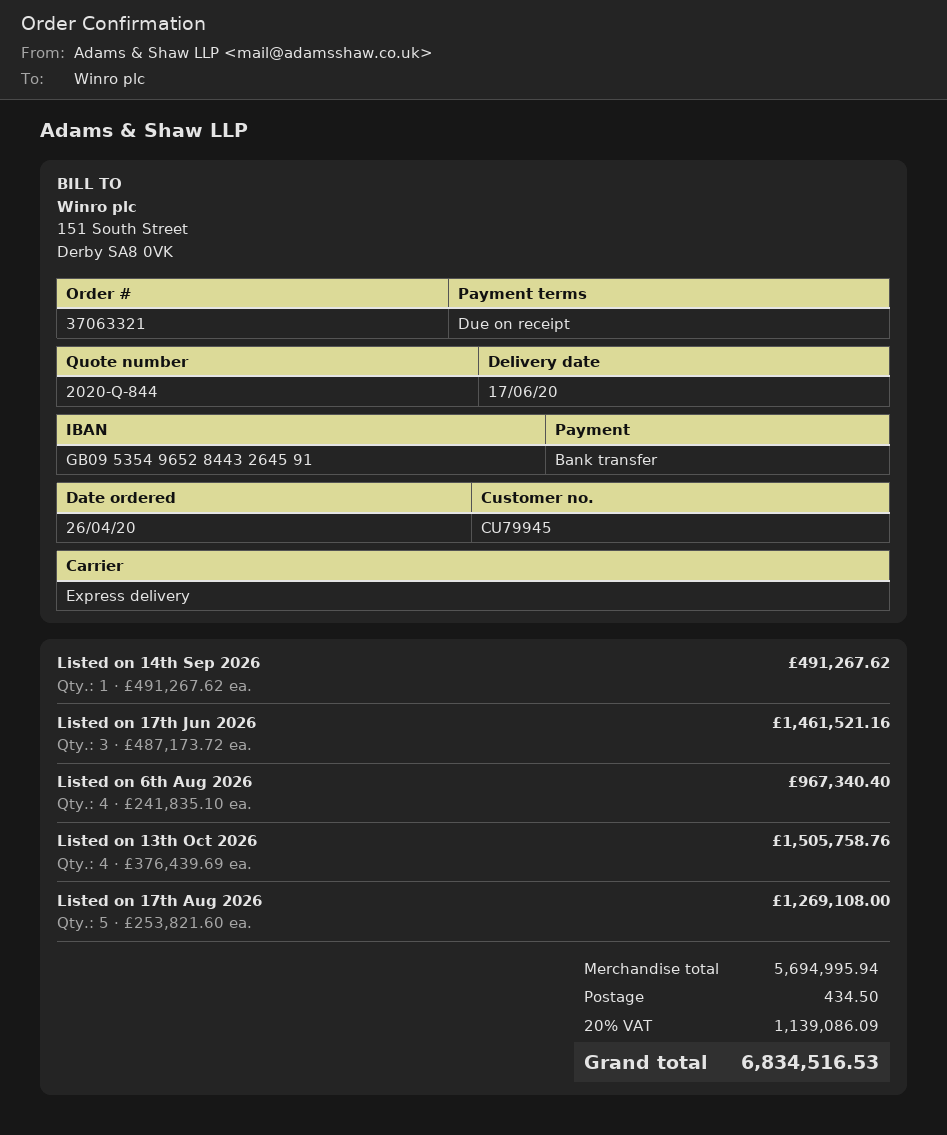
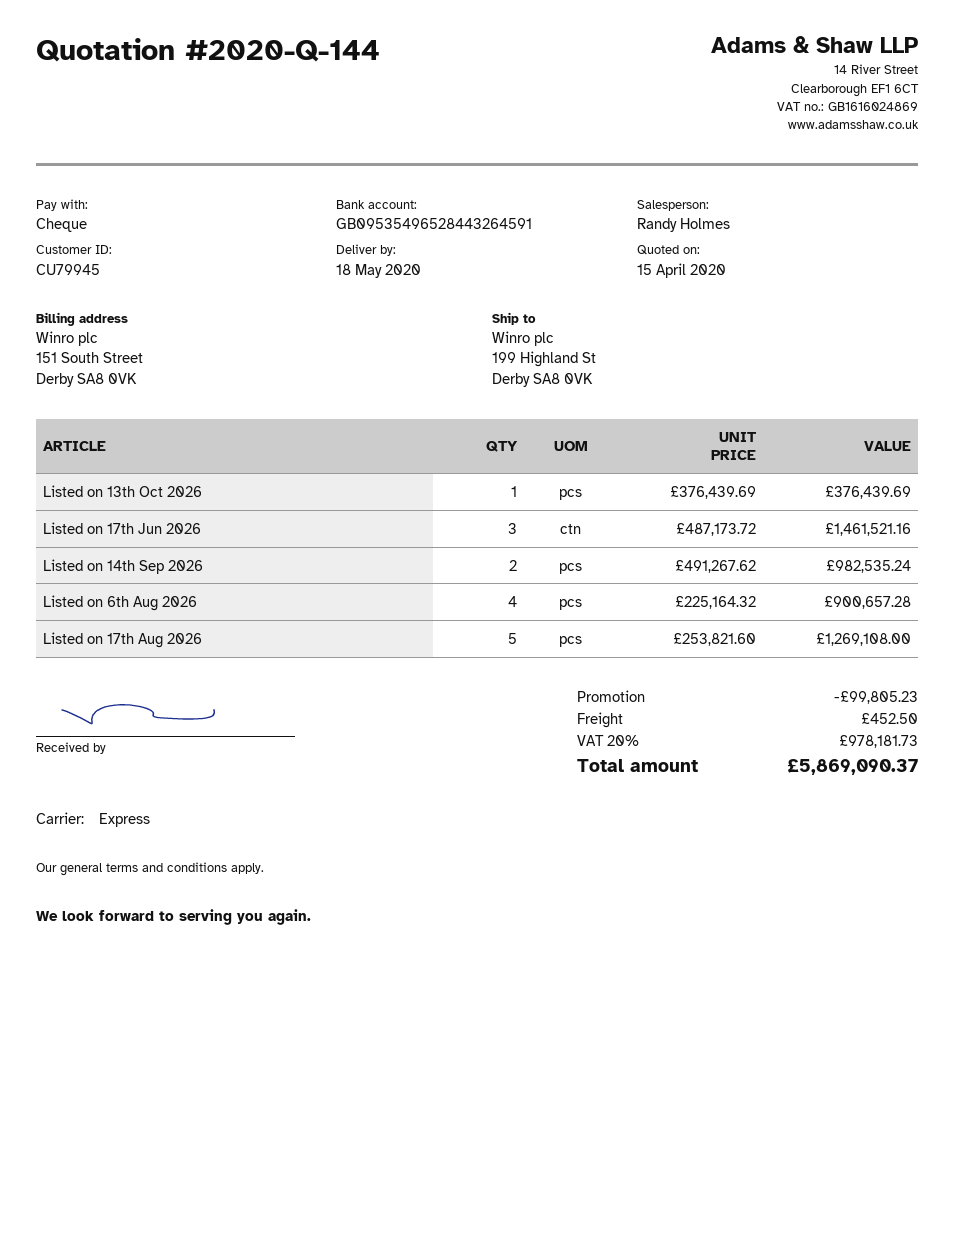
quote number: 2020-Q-844 -> 2020-Q-144
delivery date: 2020-06-17 -> 2020-05-18
payment method: bank transfer -> cheque
Listed on 14th Sep 2026: 1 x 491267.62 = 491267.62 -> 2 x 491267.62 = 982535.24
Listed on 6th Aug 2026: 4 x 241835.10 = 967340.40 -> 4 x 225164.32 = 900657.28
Listed on 13th Oct 2026: 4 x 376439.69 = 1505758.76 -> 1 x 376439.69 = 376439.69
discount: none -> 99805.23
shipping: 434.50 -> 452.50
tax: 20% = 1139086.09 -> 20% = 978181.73
total: 6834516.53 -> 5869090.37

